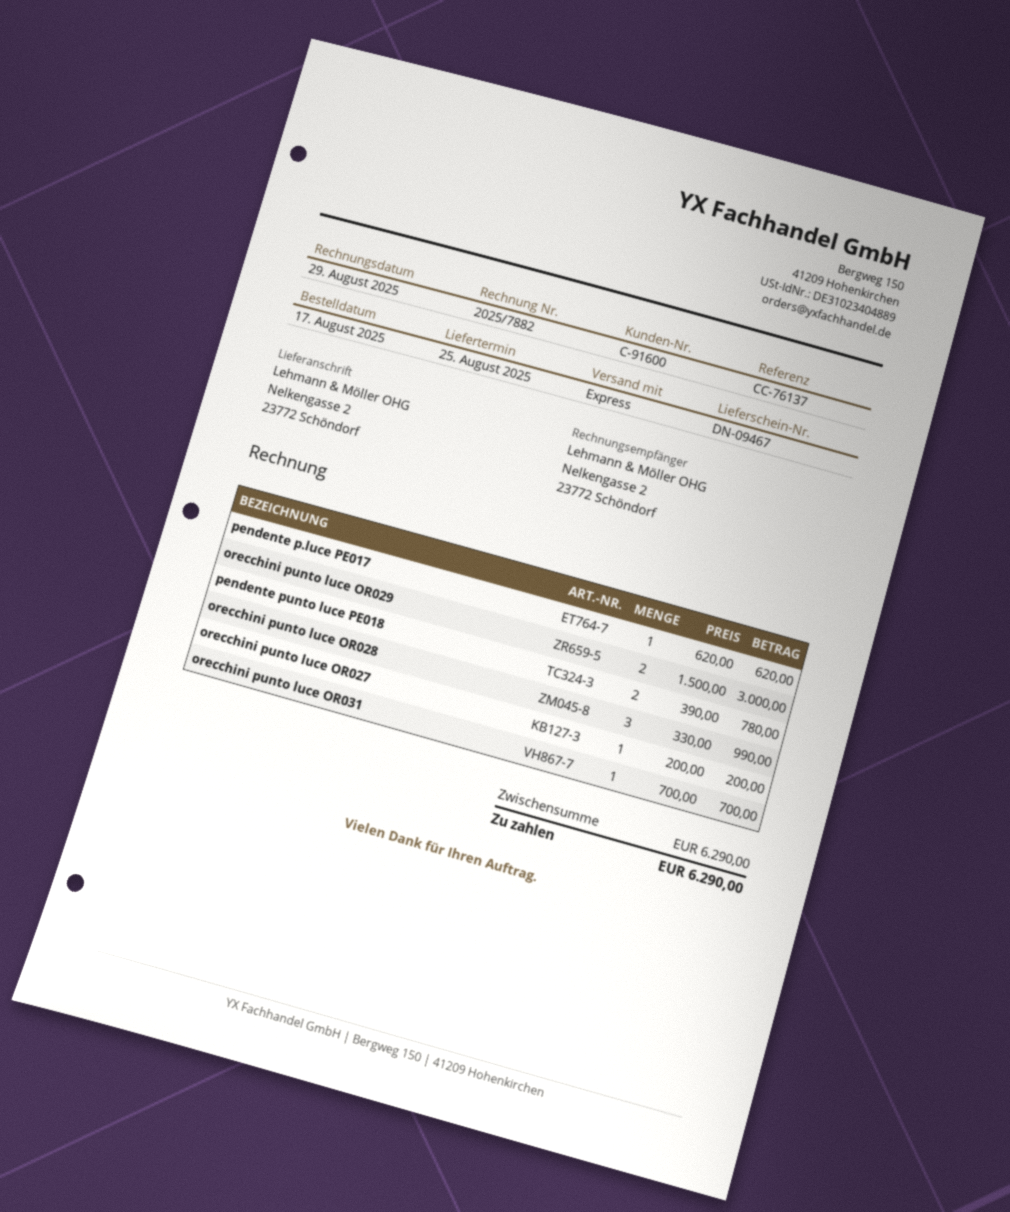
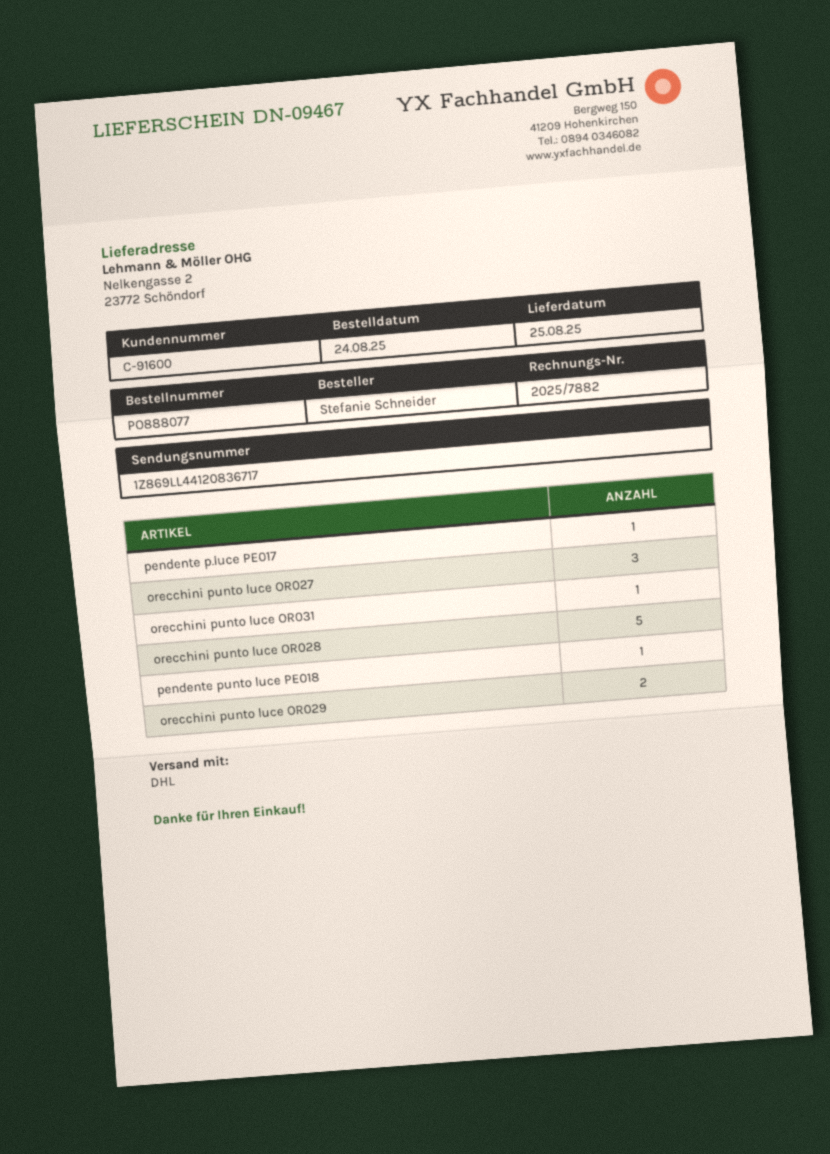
order date: 2025-08-17 -> 2025-08-24
shipping method: express -> DHL
pendente punto luce PE018: 2 -> 1
orecchini punto luce OR028: 3 -> 5
orecchini punto luce OR027: 1 -> 3

